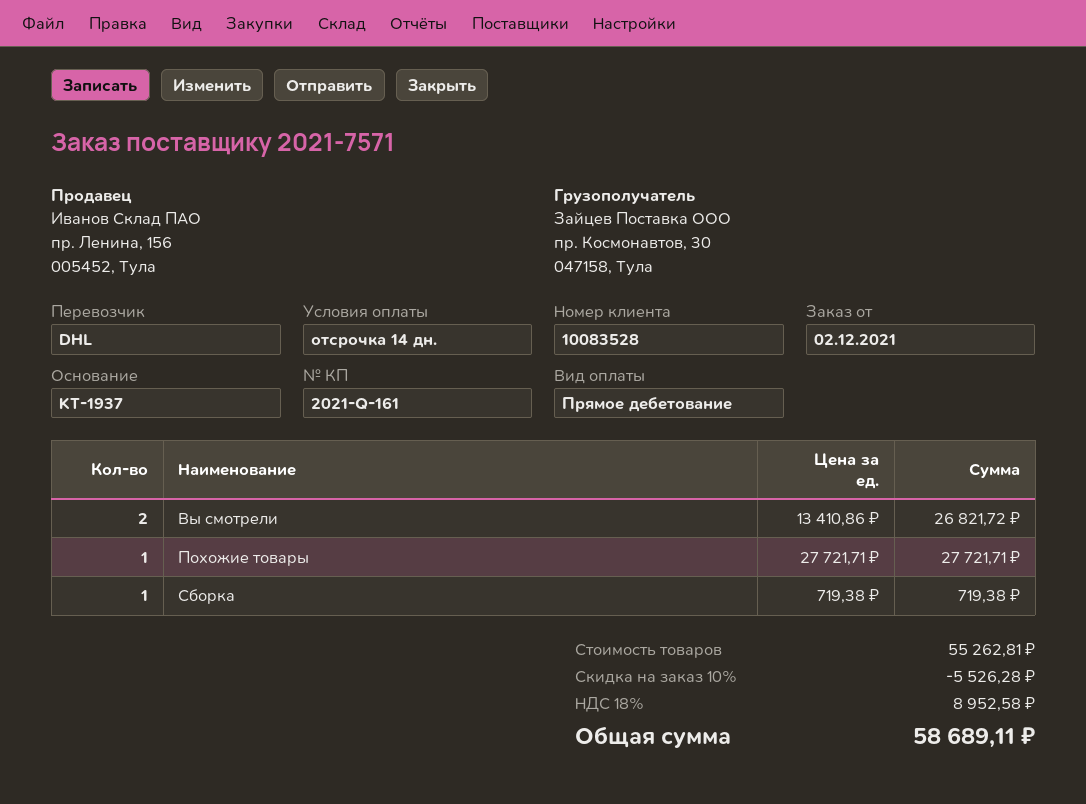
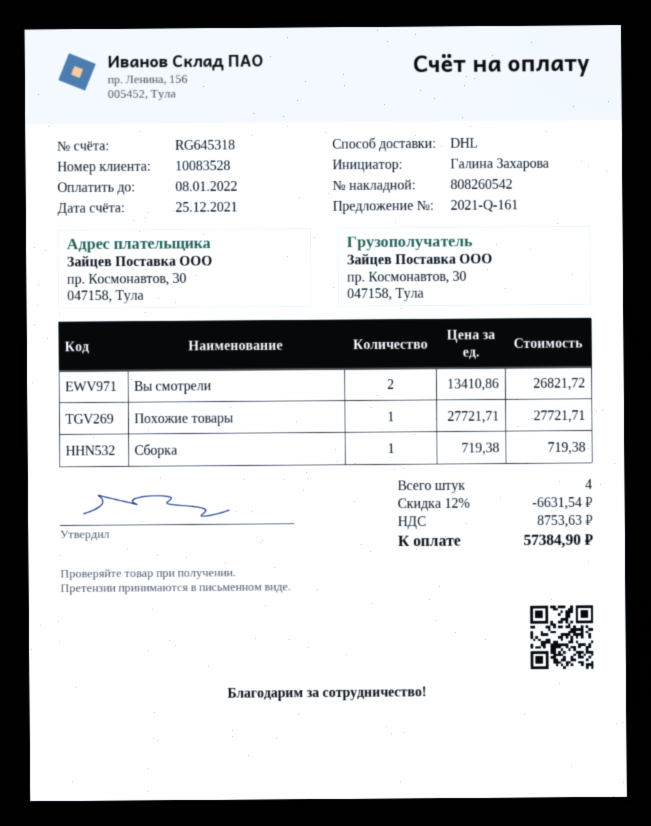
discount: 10% = 5526.28 -> 12% = 6631.54
tax: 8952.58 -> 8753.63
total: 58689.11 -> 57384.90

